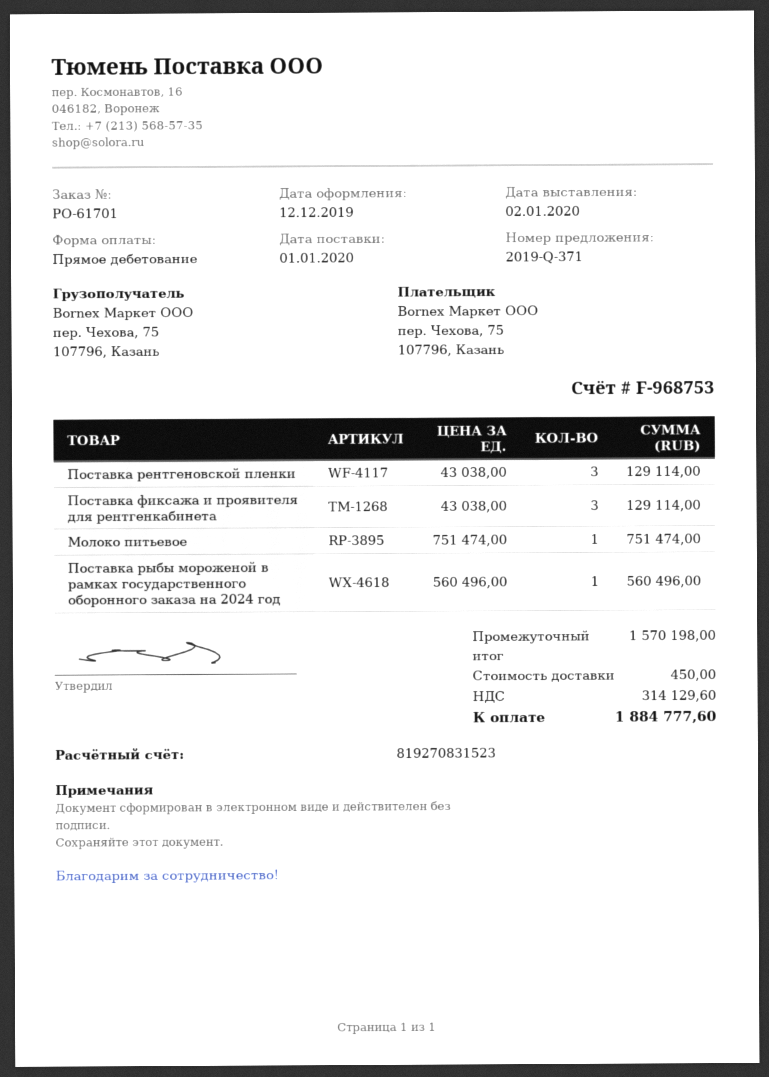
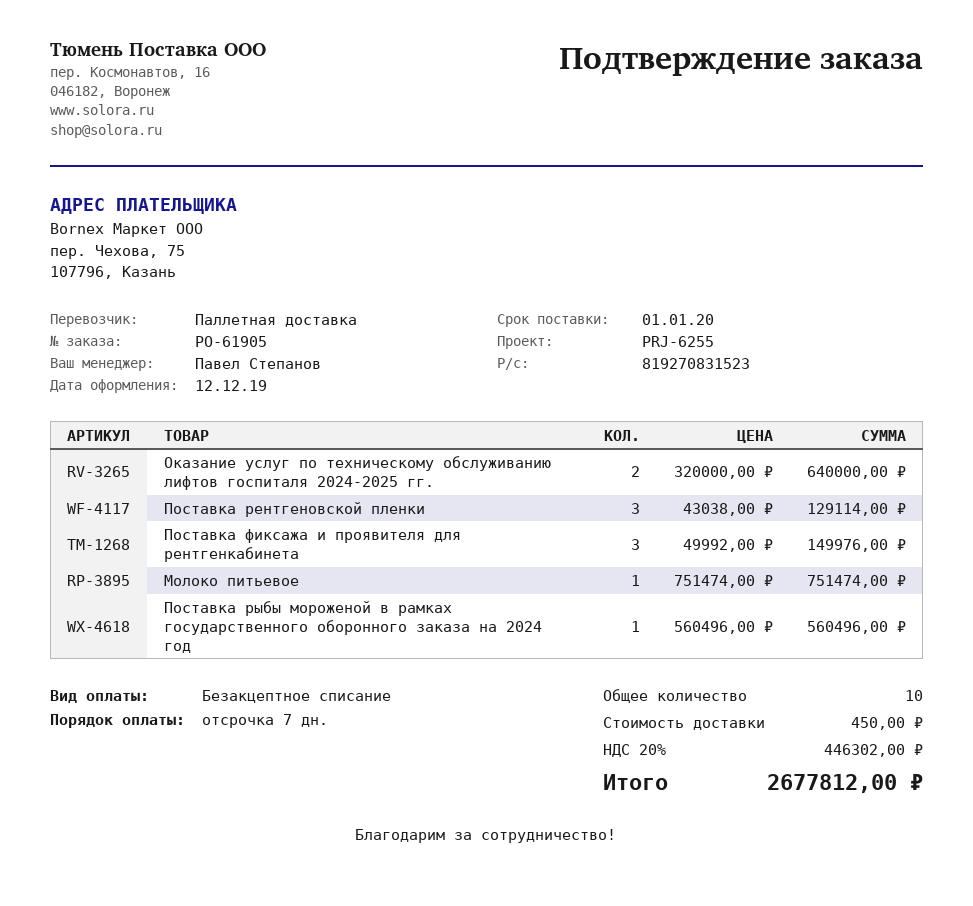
order number: PO-61701 -> PO-61905
Поставка фиксажа и проявителя для рентгенкабинета: 3 x 43038.00 = 129114.00 -> 3 x 49992.00 = 149976.00
Оказание услуг по техническому обслуживанию лифтов госпиталя 2024-2025 гг.: none -> 2 x 320000.00 = 640000.00
tax: 314129.60 -> 446302.00
total: 1884777.60 -> 2677812.00

